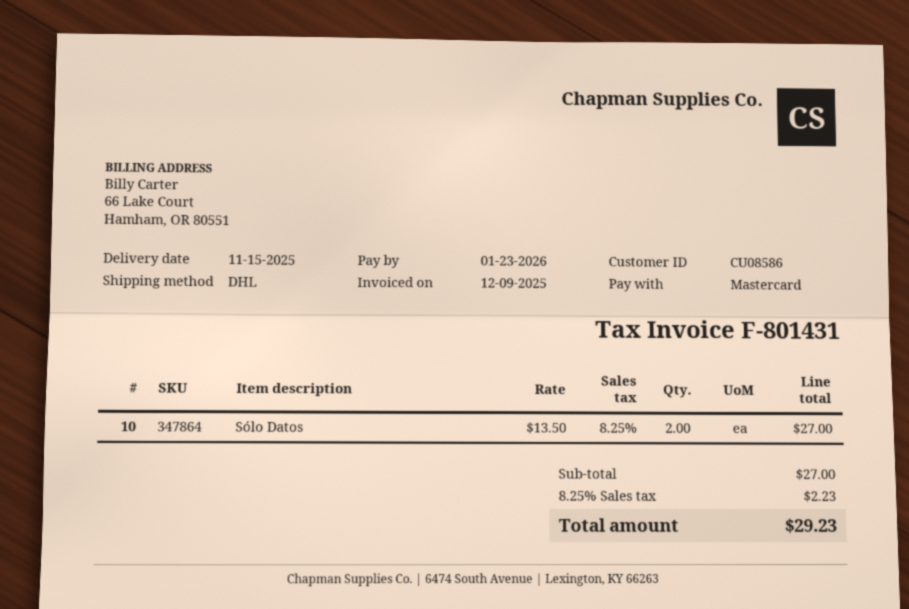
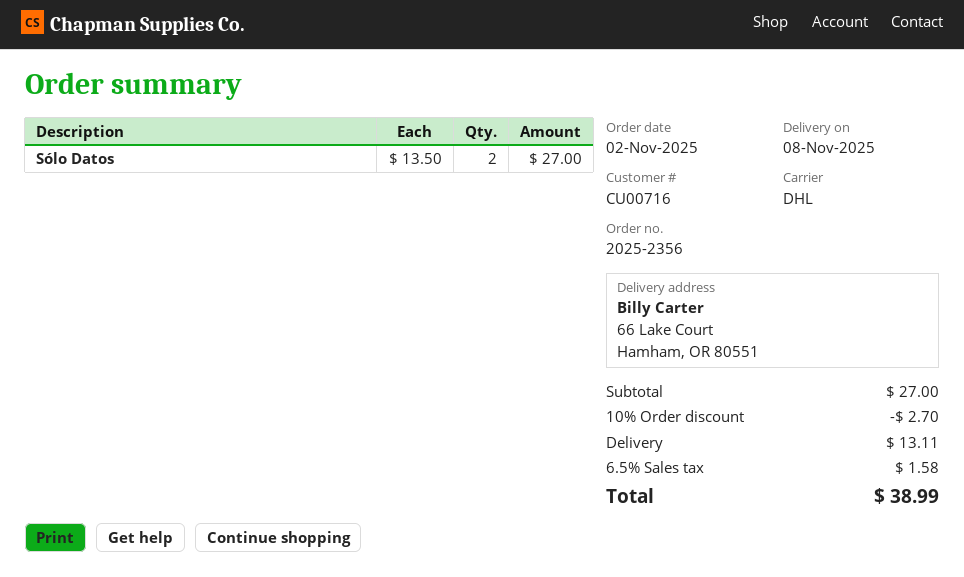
delivery date: 2025-11-15 -> 2025-11-08
customer number: CU08586 -> CU00716
discount: none -> 10% = 2.70
shipping: none -> 13.11
tax: 8.25% = 2.23 -> 6.5% = 1.58
total: 29.23 -> 38.99

